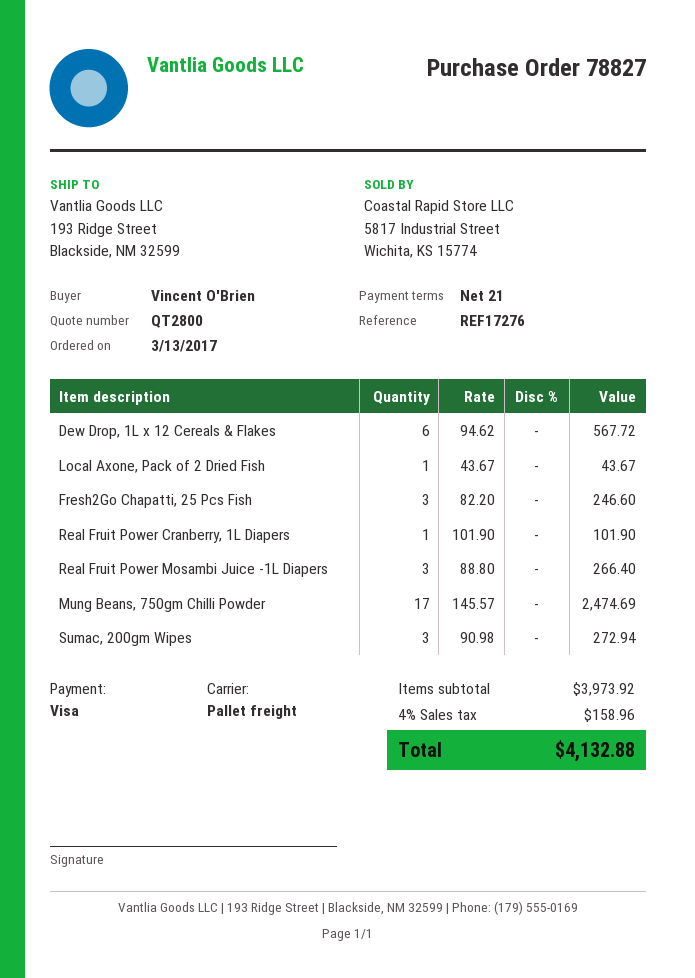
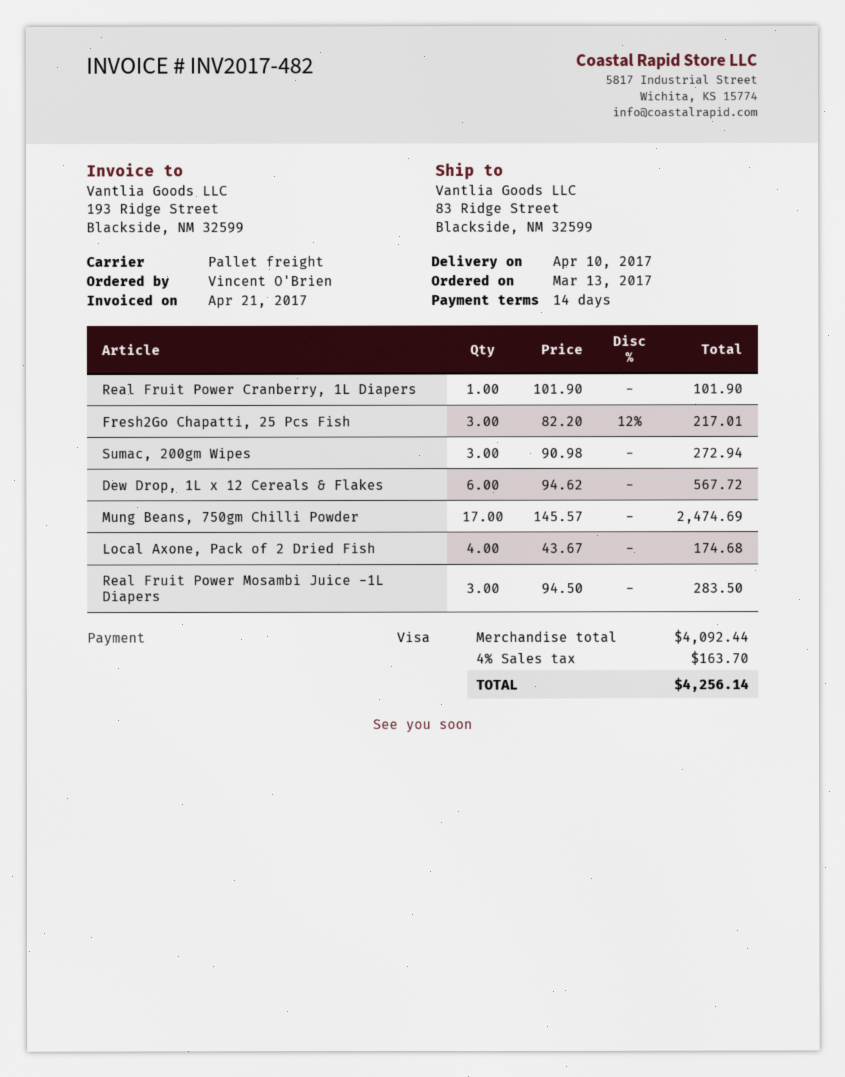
payment terms: 21 days -> 14 days
ship to: 193 Ridge Street, Blackside, NM 32599 -> 83 Ridge Street, Blackside, NM 32599
Local Axone, Pack of 2 Dried Fish: 1 x 43.67 = 43.67 -> 4 x 43.67 = 174.68
Fresh2Go Chapatti, 25 Pcs Fish: 3 x 82.20 = 246.60 -> 3 x 82.20 - 12% = 217.01
Real Fruit Power Mosambi Juice -1L Diapers: 3 x 88.80 = 266.40 -> 3 x 94.50 = 283.50
subtotal: 3973.92 -> 4092.44
tax: 4% = 158.96 -> 4% = 163.70
total: 4132.88 -> 4256.14

